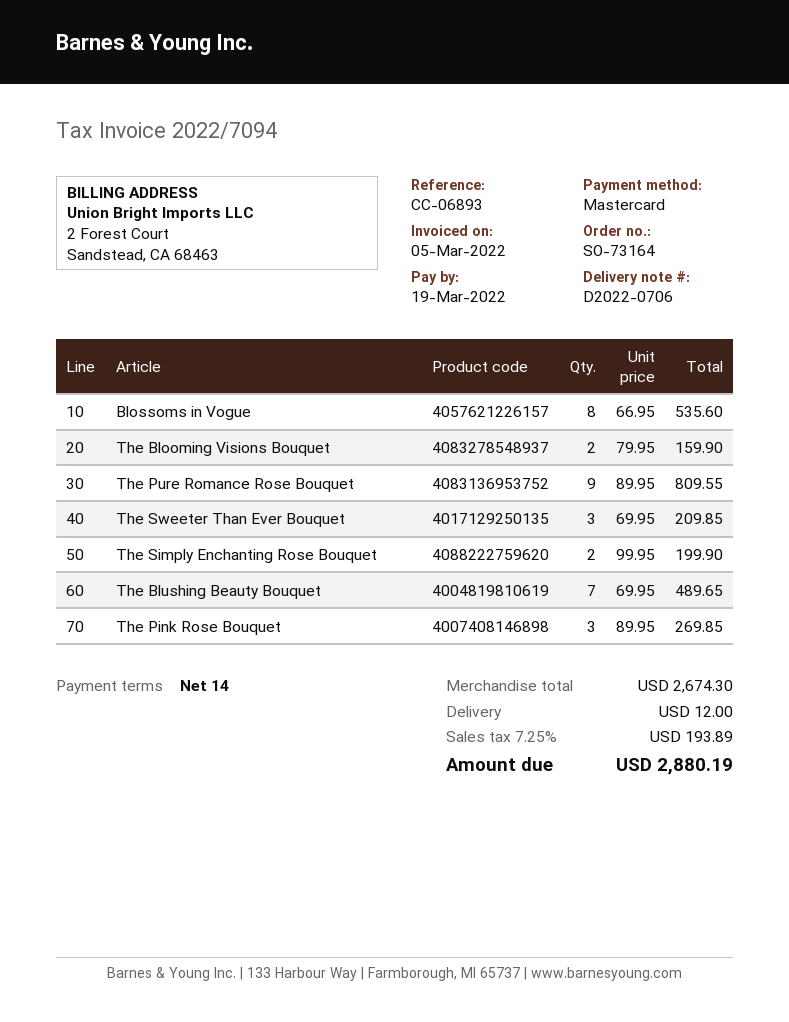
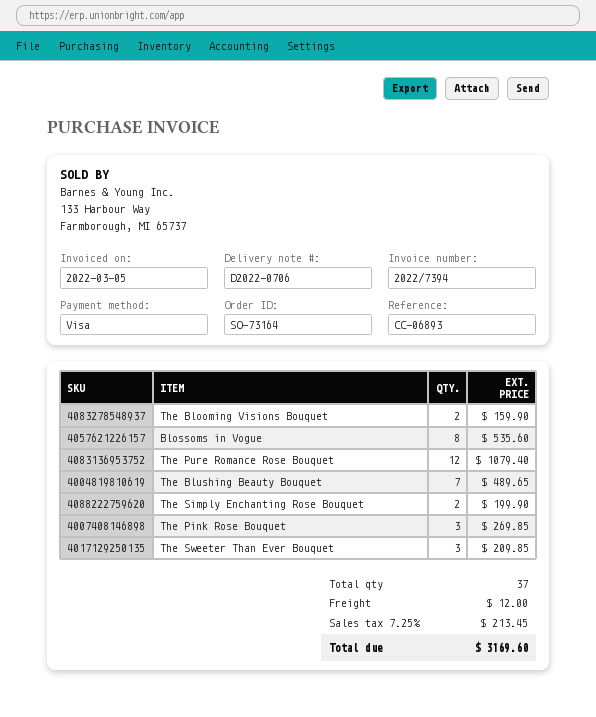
invoice number: 2022/7094 -> 2022/7394
payment method: Mastercard -> Visa
The Pure Romance Rose Bouquet: 9 for 809.55 -> 12 for 1079.40
tax: 7.25% = 193.89 -> 7.25% = 213.45
total: 2880.19 -> 3169.60

